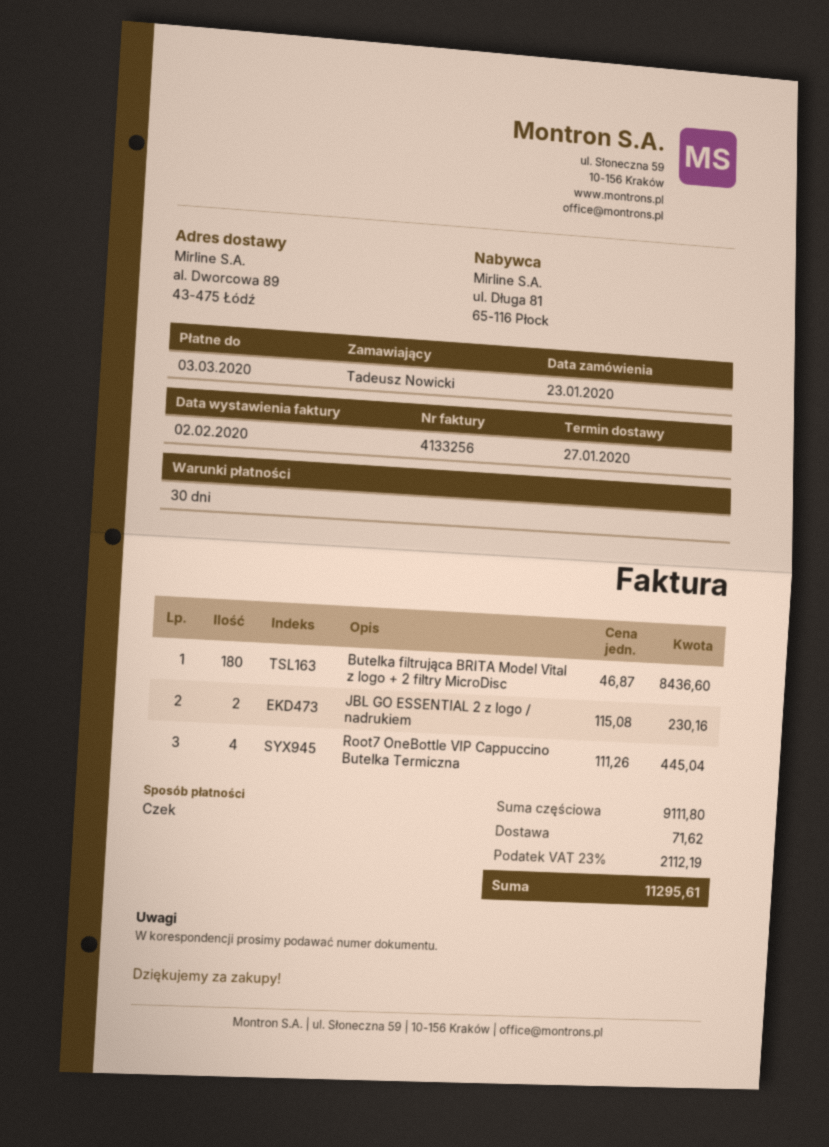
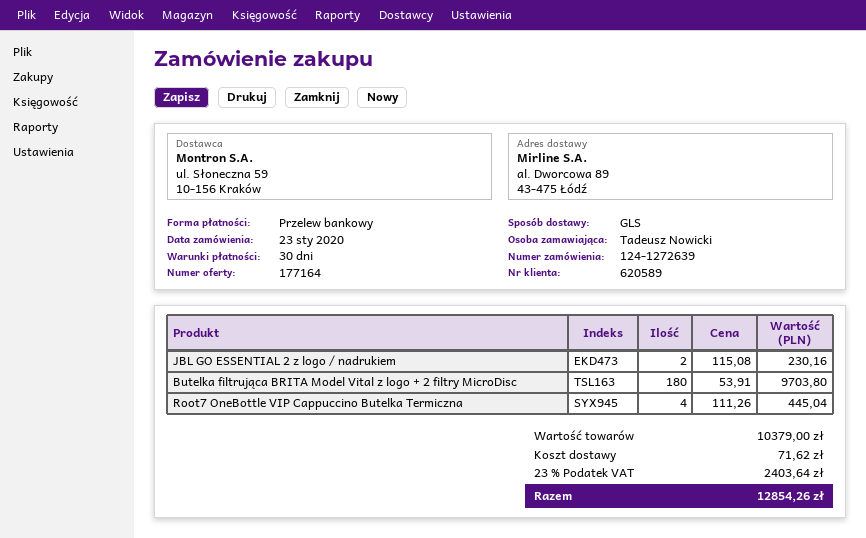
payment method: cheque -> bank transfer
Butelka filtrująca BRITA Model Vital z logo + 2 filtry MicroDisc: 180 x 46.87 = 8436.60 -> 180 x 53.91 = 9703.80
subtotal: 9111.80 -> 10379.00
tax: 23% = 2112.19 -> 23% = 2403.64
total: 11295.61 -> 12854.26

